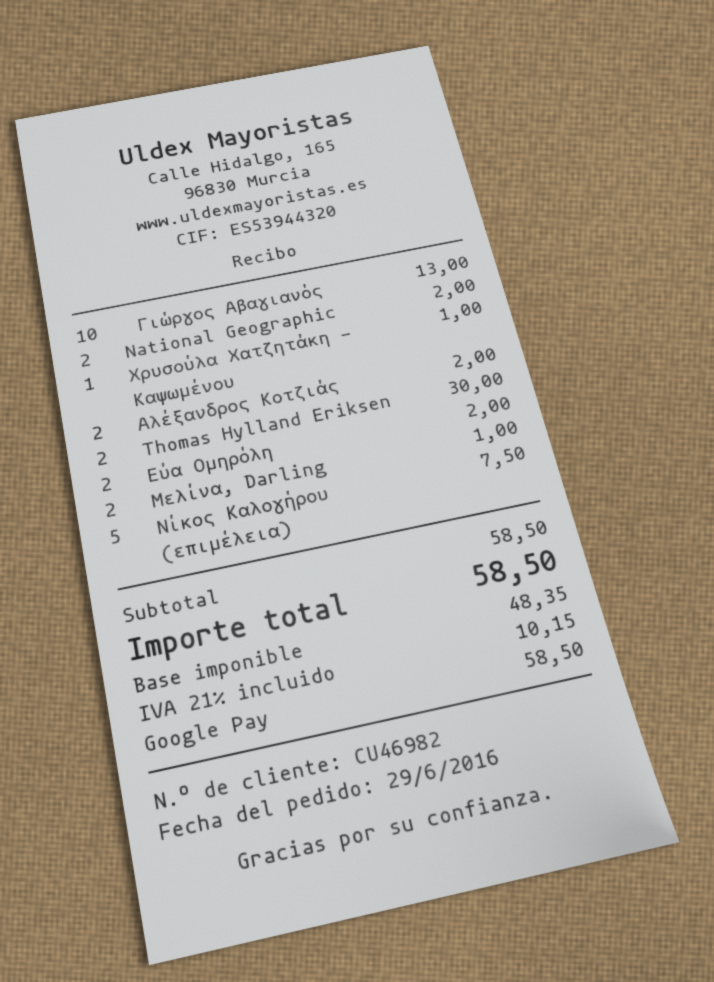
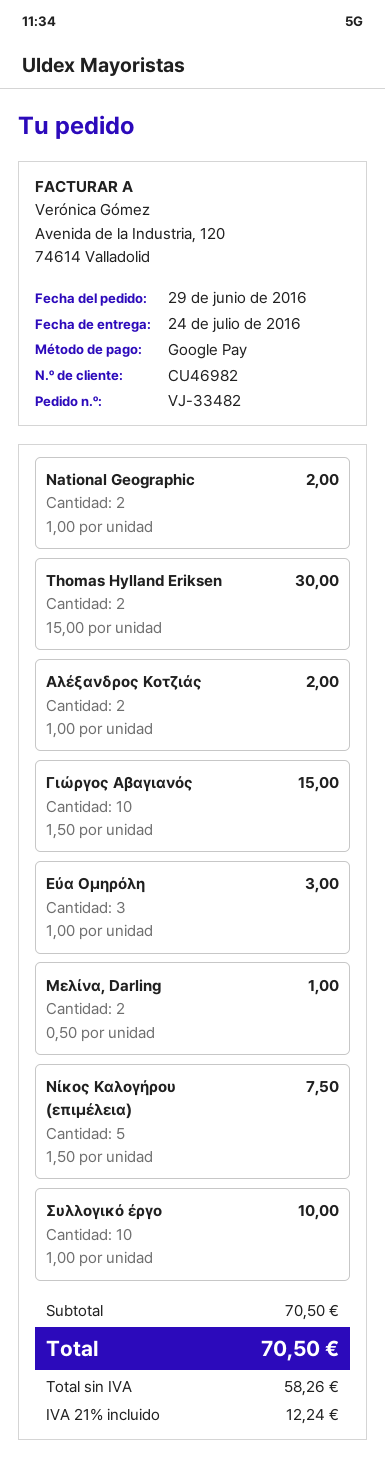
Γιώργος Αβαγιανός: 10 for 13.00 -> 10 for 15.00
Χρυσούλα Χατζητάκη - Καψωμένου: 1 for 1.00 -> none
Εύα Ομηρόλη: 2 for 2.00 -> 3 for 3.00
Συλλογικό έργο: none -> 10 for 10.00
subtotal: 58.50 -> 70.50
net: 48.35 -> 58.26
tax: 21% = 10.15 -> 21% = 12.24
total: 58.50 -> 70.50

